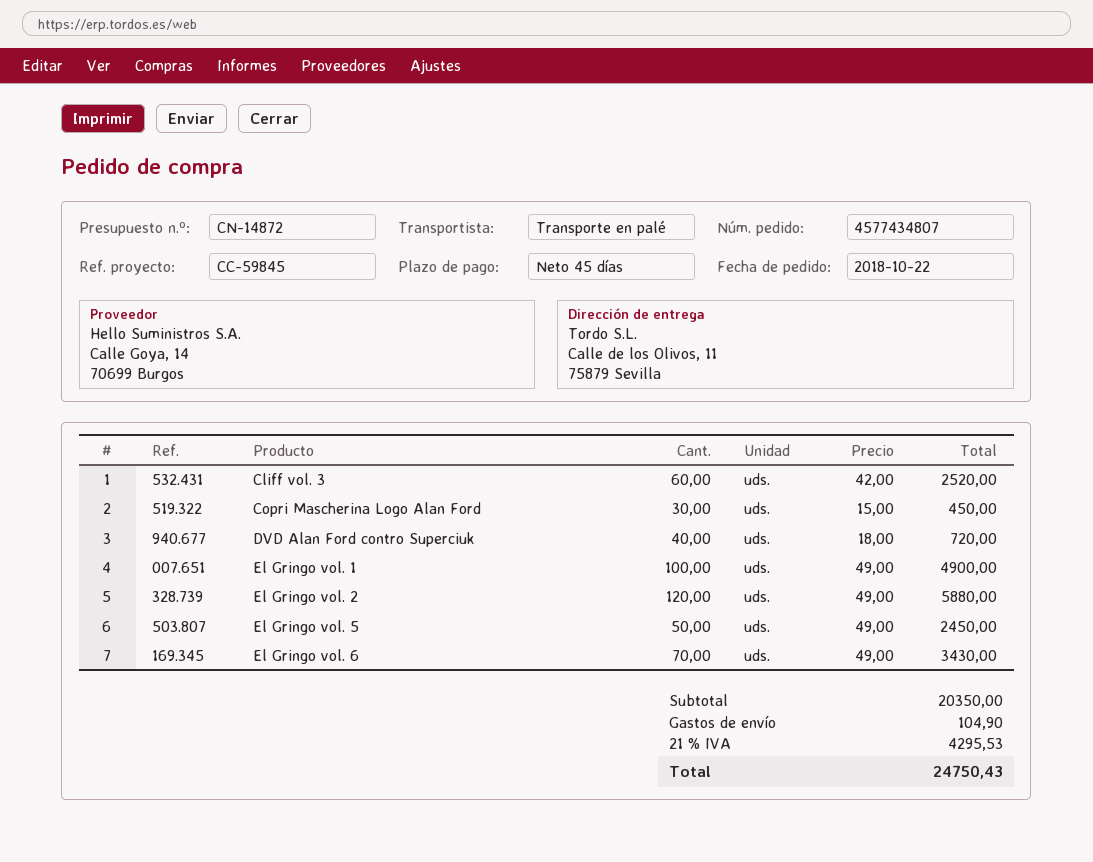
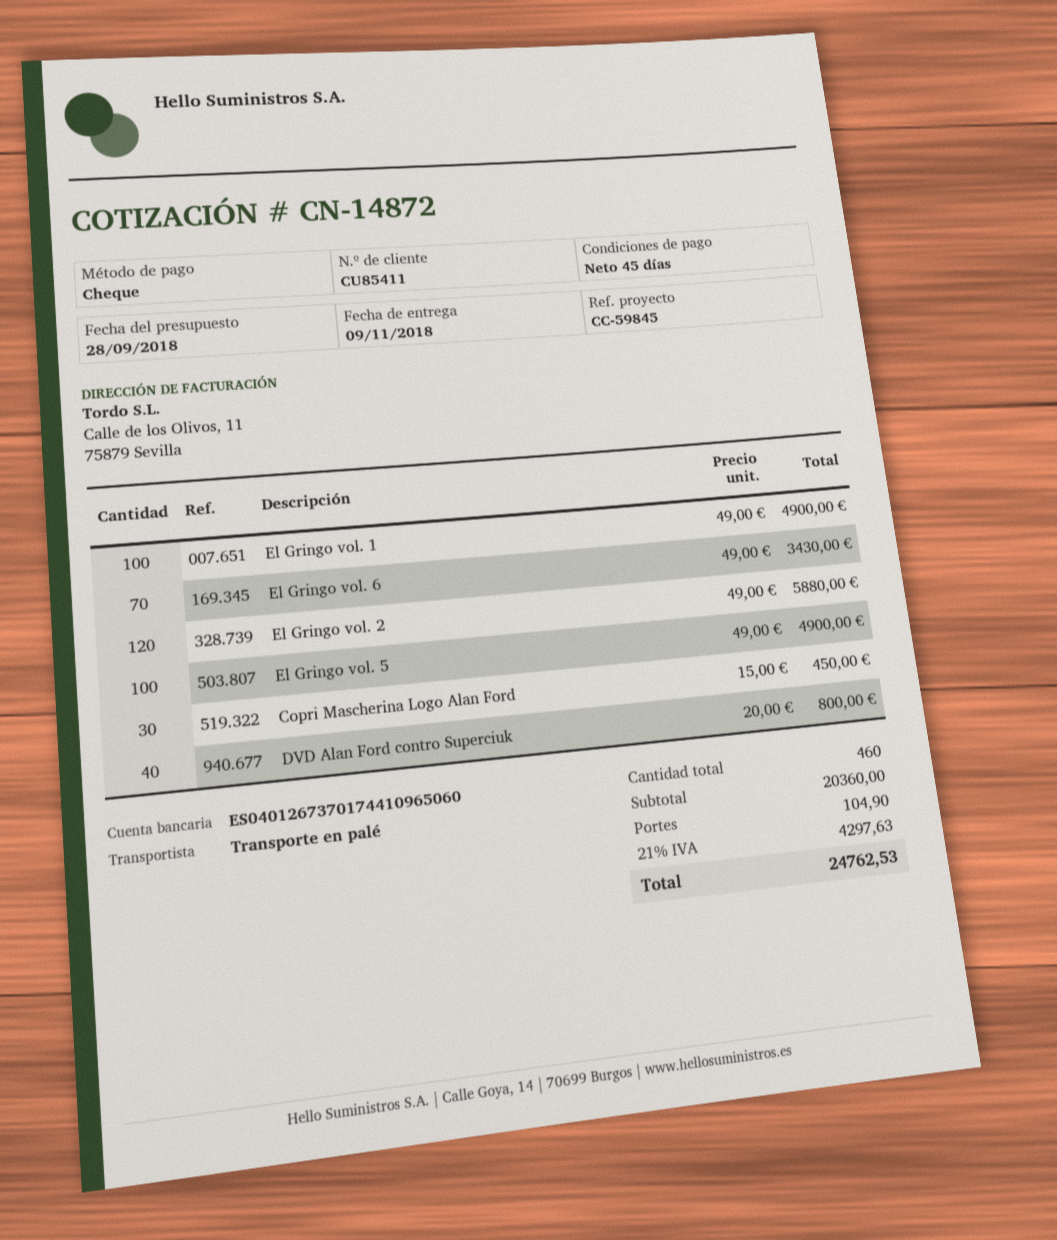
Cliff vol. 3: 60 x 42.00 = 2520.00 -> none
DVD Alan Ford contro Superciuk: 40 x 18.00 = 720.00 -> 40 x 20.00 = 800.00
El Gringo vol. 5: 50 x 49.00 = 2450.00 -> 100 x 49.00 = 4900.00
subtotal: 20350.00 -> 20360.00
tax: 21% = 4295.53 -> 21% = 4297.63
total: 24750.43 -> 24762.53

